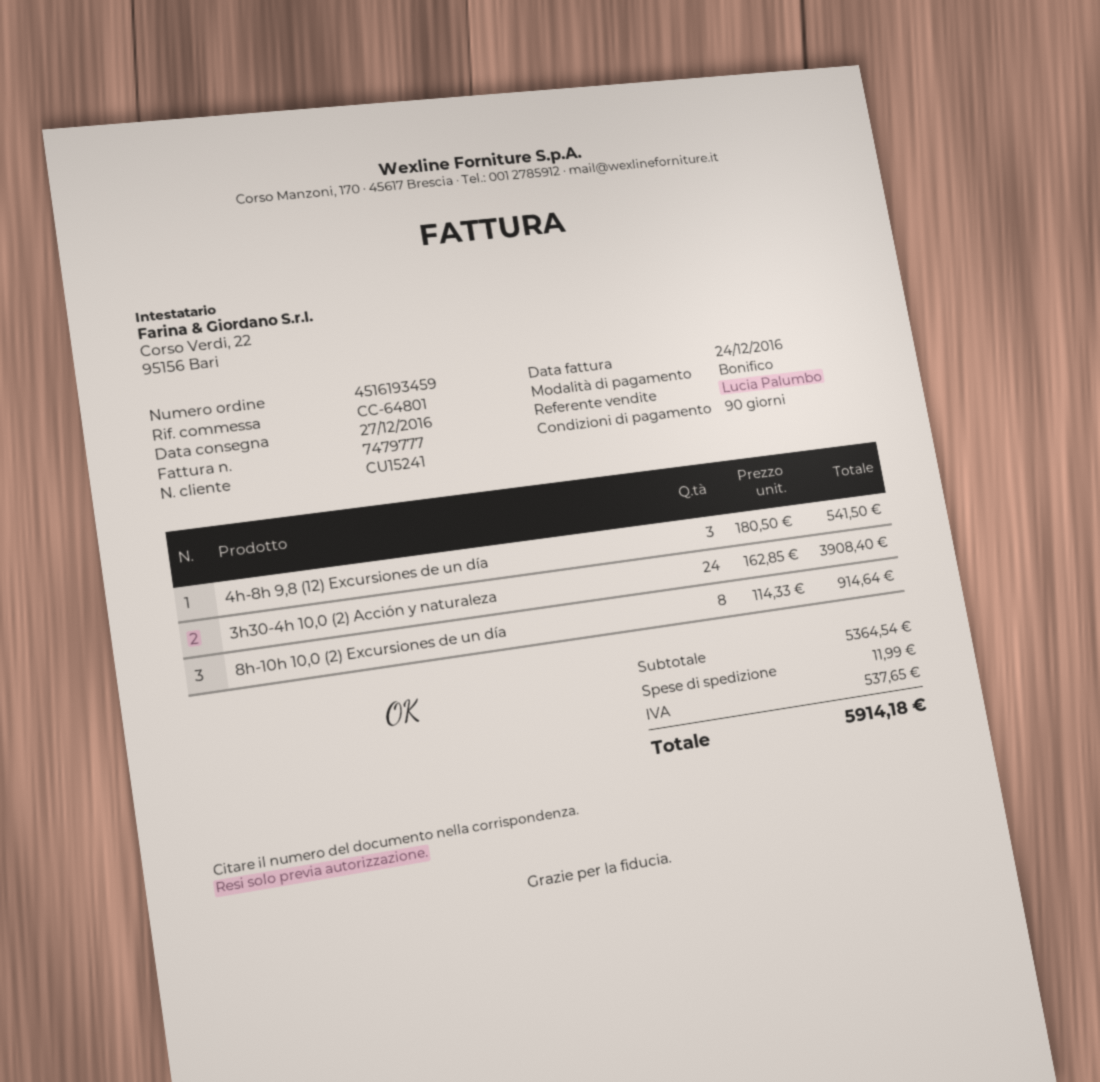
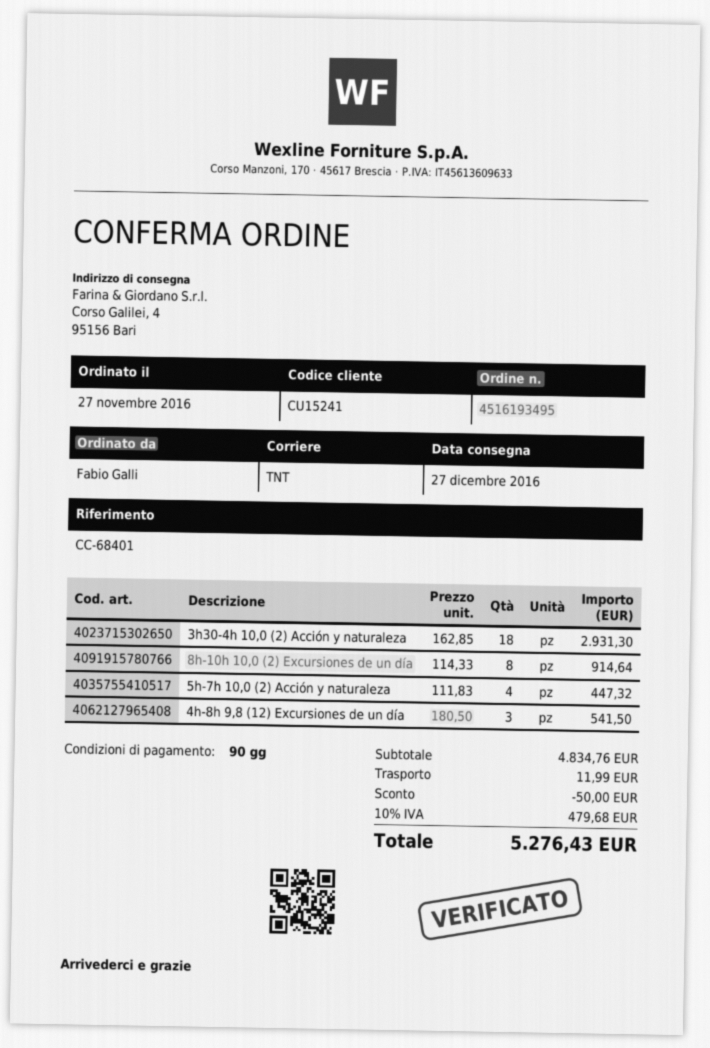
order number: 4516193459 -> 4516193495
reference: CC-64801 -> CC-68401
3h30-4h 10,0 (2) Acción y naturaleza: 24 x 162.85 = 3908.40 -> 18 x 162.85 = 2931.30
5h-7h 10,0 (2) Acción y naturaleza: none -> 4 x 111.83 = 447.32
subtotal: 5364.54 -> 4834.76
discount: none -> 50.00
tax: 537.65 -> 479.68
total: 5914.18 -> 5276.43

